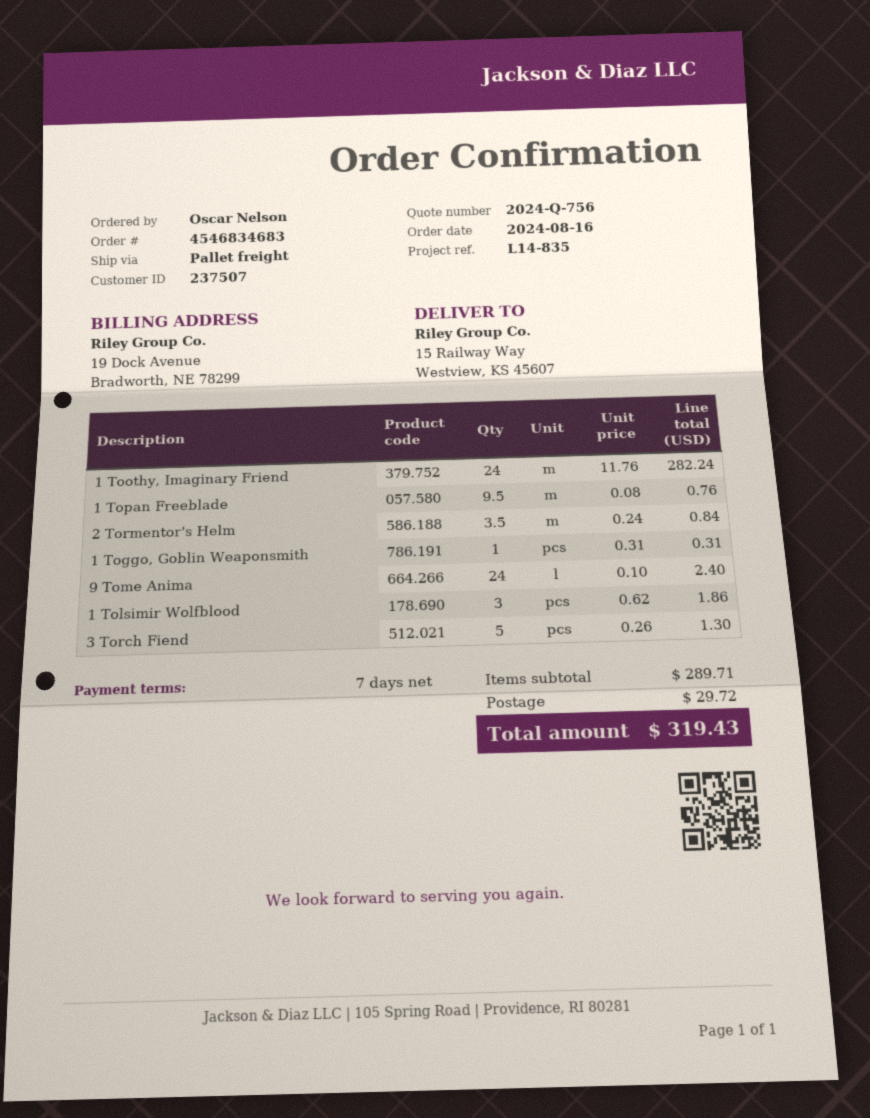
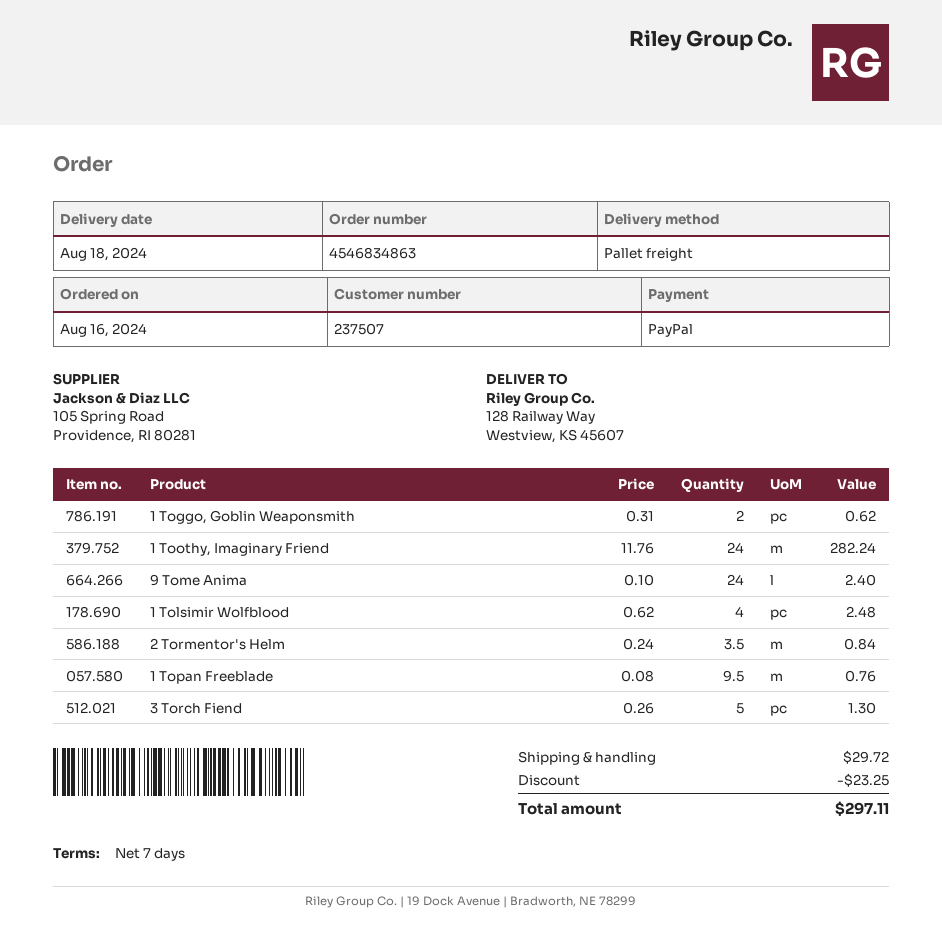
order number: 4546834683 -> 4546834863
ship to: 15 Railway Way, Westview, KS 45607 -> 128 Railway Way, Westview, KS 45607
1 Toggo, Goblin Weaponsmith: 1 x 0.31 = 0.31 -> 2 x 0.31 = 0.62
1 Tolsimir Wolfblood: 3 x 0.62 = 1.86 -> 4 x 0.62 = 2.48
discount: none -> 23.25
total: 319.43 -> 297.11

